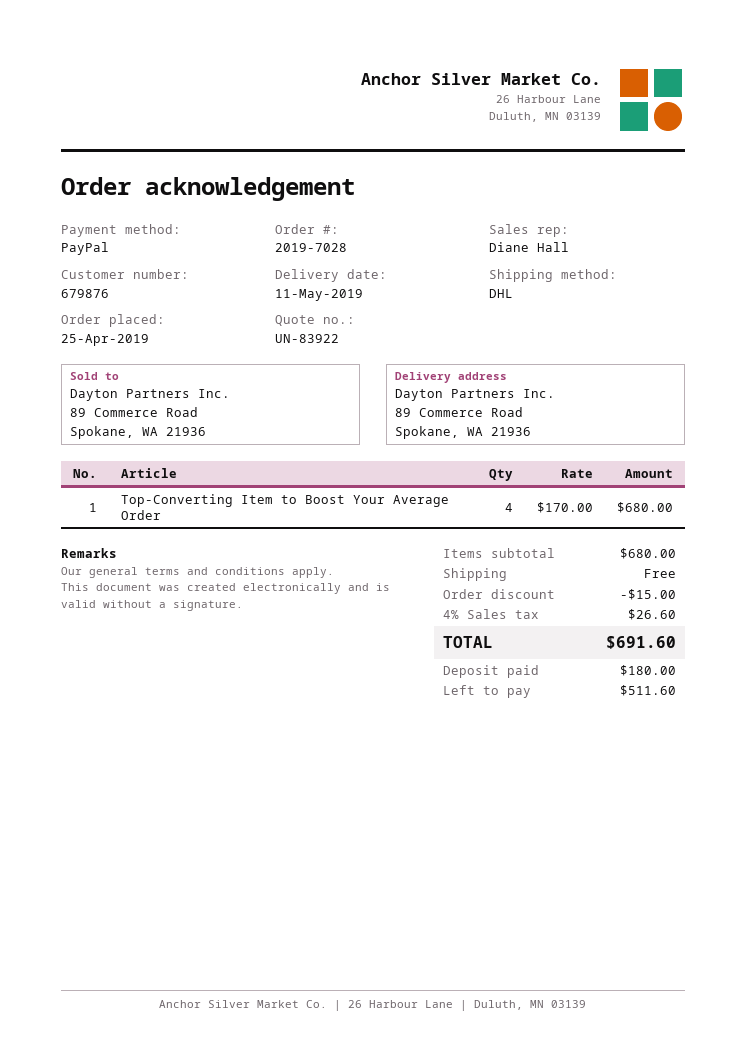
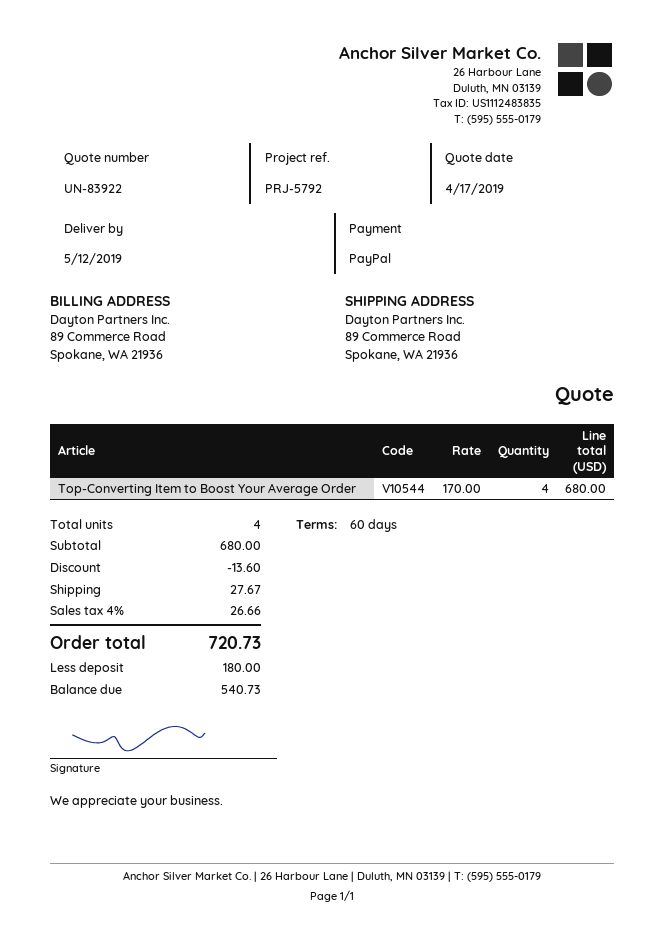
delivery date: 2019-05-11 -> 2019-05-12
discount: 15.00 -> 13.60
shipping: 0.00 -> 27.67
tax: 4% = 26.60 -> 4% = 26.66
total: 691.60 -> 720.73
balance: 511.60 -> 540.73

